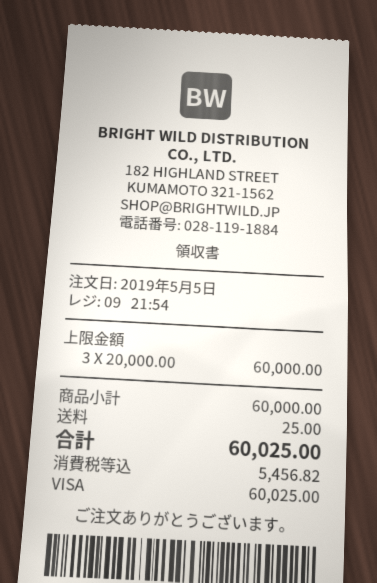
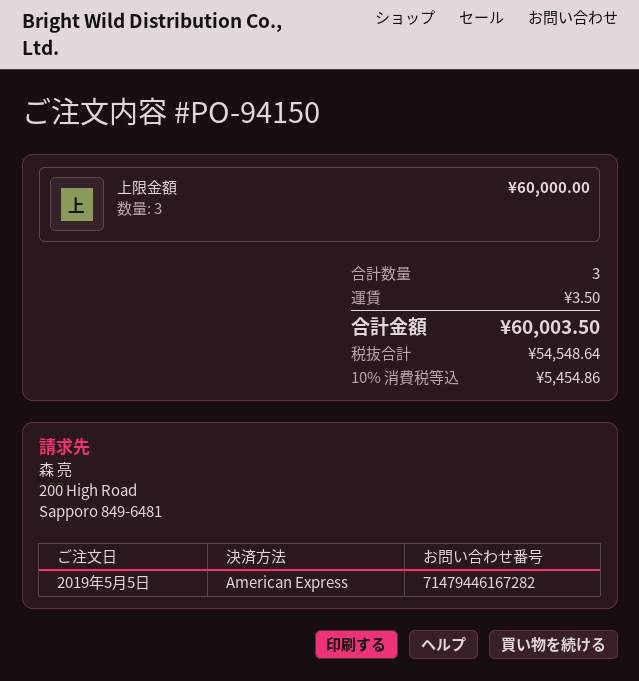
payment method: Visa -> American Express
shipping: 25.00 -> 3.50
tax: 5456.82 -> 5454.86
total: 60025.00 -> 60003.50

